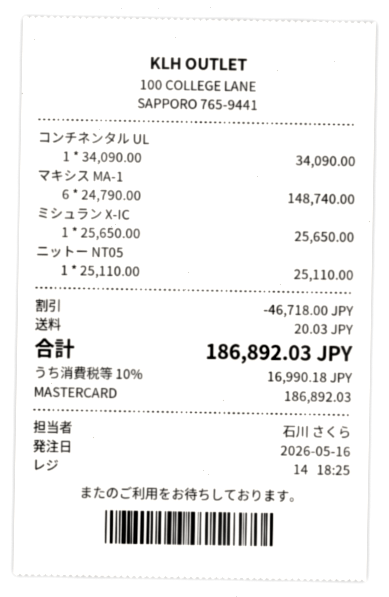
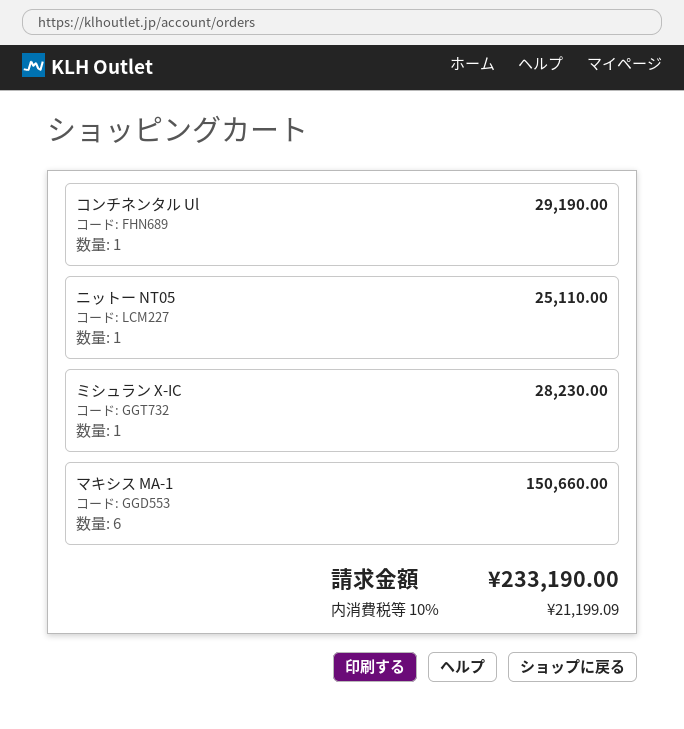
コンチネンタル UL: 1 for 34090.00 -> 1 for 29190.00
マキシス MA-1: 6 for 148740.00 -> 6 for 150660.00
ミシュラン X-IC: 1 for 25650.00 -> 1 for 28230.00
discount: 46718.00 -> none
shipping: 20.03 -> none
tax: 10% = 16990.18 -> 10% = 21199.09
total: 186892.03 -> 233190.00

